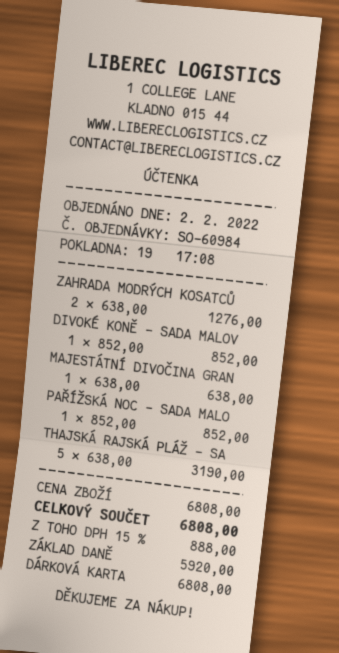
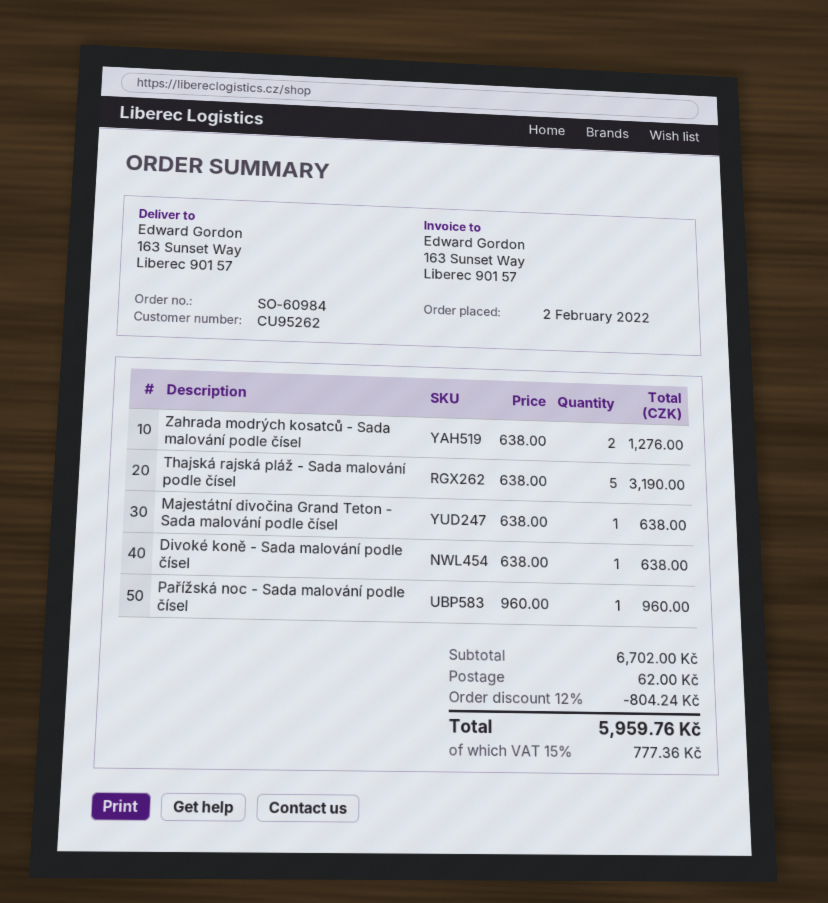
DIVOKÉ KONĚ - SADA MALOV: 1 x 852.00 = 852.00 -> 1 x 638.00 = 638.00
PAŘÍŽSKÁ NOC - SADA MALO: 1 x 852.00 = 852.00 -> 1 x 960.00 = 960.00
subtotal: 6808.00 -> 6702.00
discount: none -> 12% = 804.24
shipping: none -> 62.00
tax: 15% = 888.00 -> 15% = 777.36
total: 6808.00 -> 5959.76

